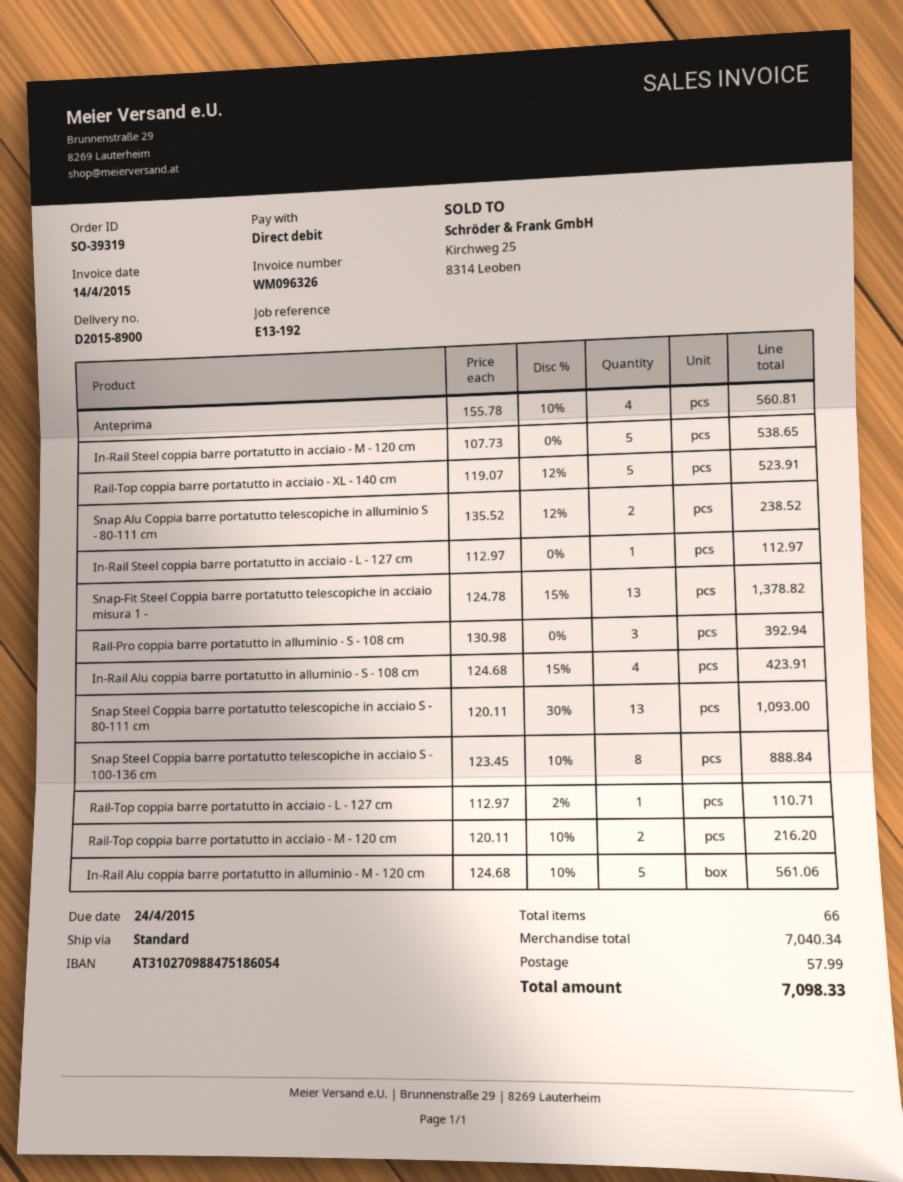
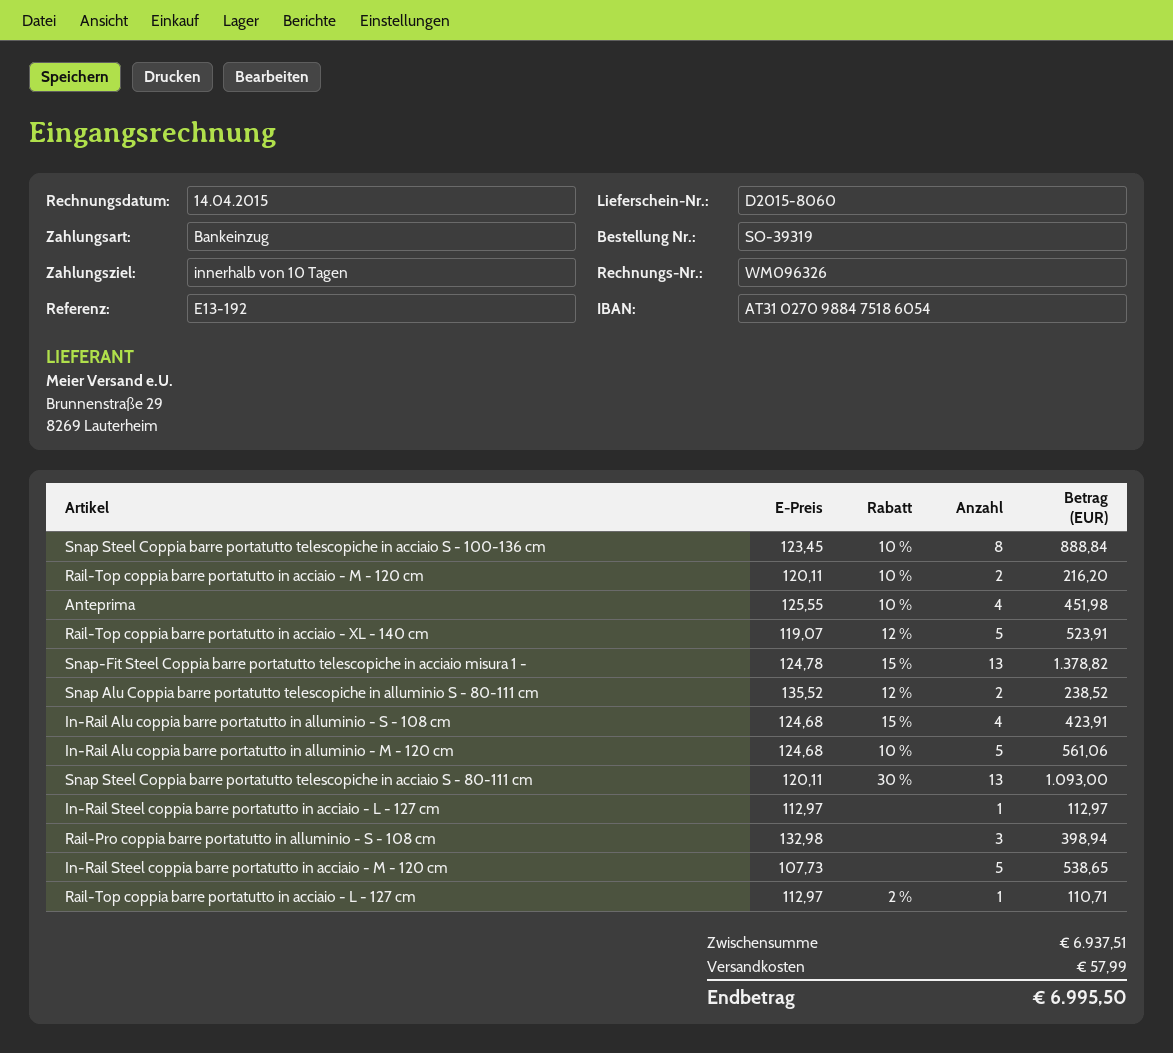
delivery note number: D2015-8900 -> D2015-8060
Anteprima: 4 x 155.78 - 10% = 560.81 -> 4 x 125.55 - 10% = 451.98
Rail-Pro coppia barre portatutto in alluminio - S - 108 cm: 3 x 130.98 = 392.94 -> 3 x 132.98 = 398.94
subtotal: 7040.34 -> 6937.51
total: 7098.33 -> 6995.50

